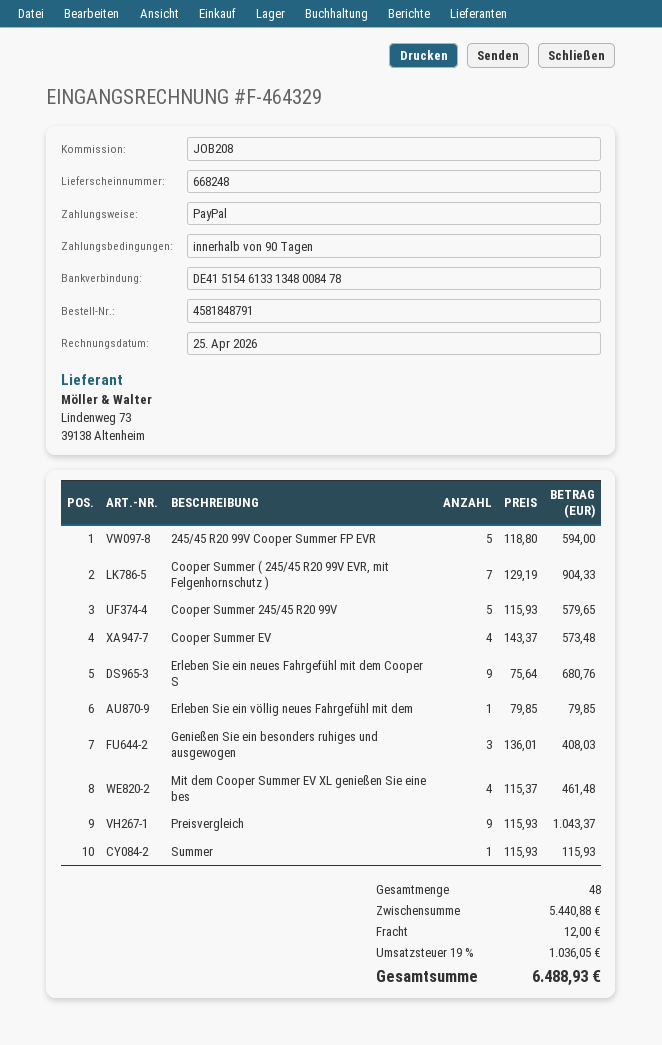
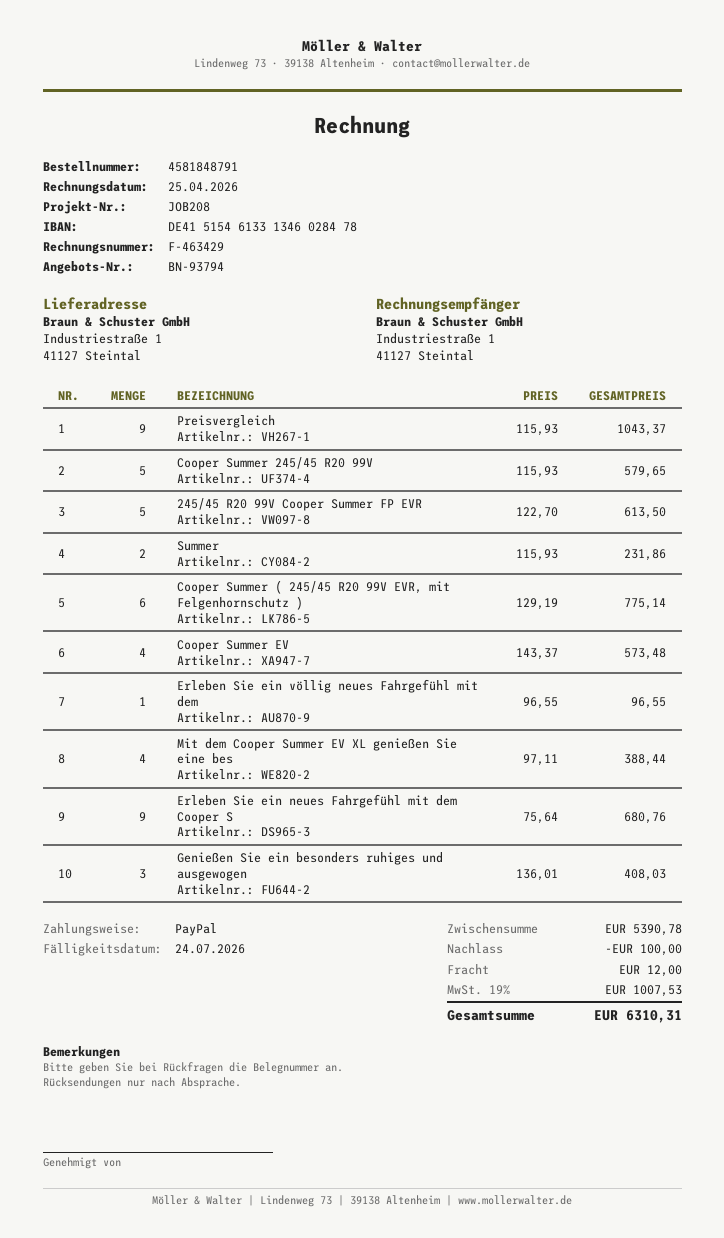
invoice number: F-464329 -> F-463429
bank account: DE41515461331348008478 -> DE41515461331346028478
245/45 R20 99V Cooper Summer FP EVR: 5 x 118.80 = 594.00 -> 5 x 122.70 = 613.50
Cooper Summer ( 245/45 R20 99V EVR, mit Felgenhornschutz ): 7 x 129.19 = 904.33 -> 6 x 129.19 = 775.14
Erleben Sie ein völlig neues Fahrgefühl mit dem: 1 x 79.85 = 79.85 -> 1 x 96.55 = 96.55
Mit dem Cooper Summer EV XL genießen Sie eine bes: 4 x 115.37 = 461.48 -> 4 x 97.11 = 388.44
Summer: 1 x 115.93 = 115.93 -> 2 x 115.93 = 231.86
subtotal: 5440.88 -> 5390.78
discount: none -> 100.00
tax: 19% = 1036.05 -> 19% = 1007.53
total: 6488.93 -> 6310.31

